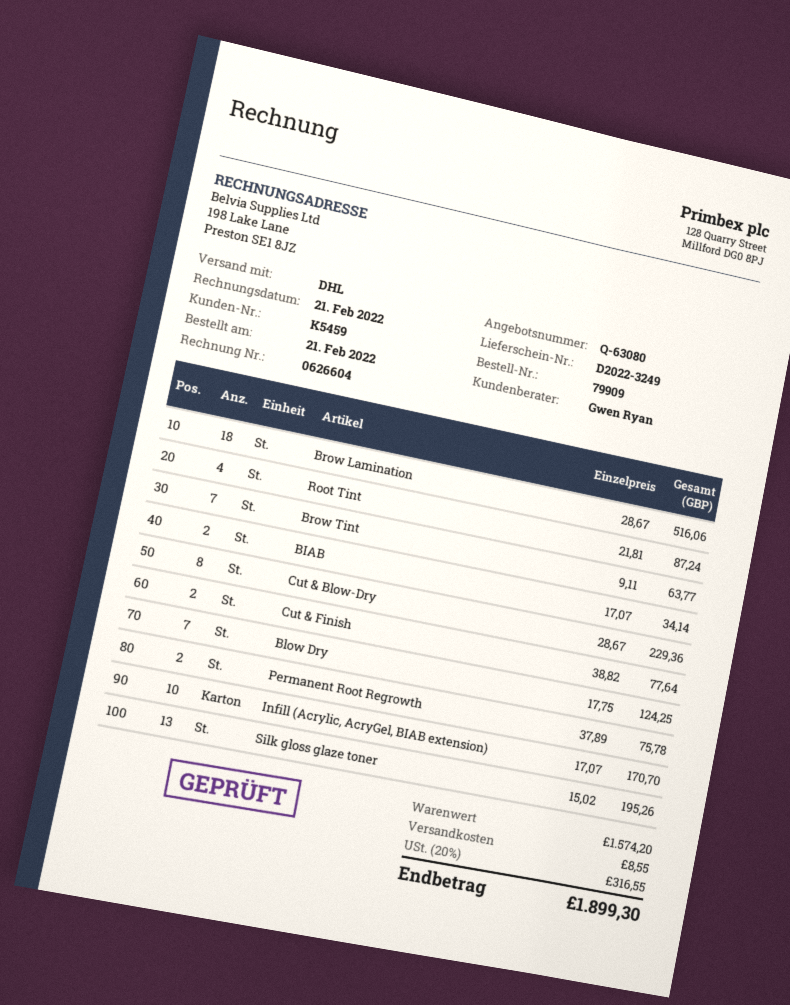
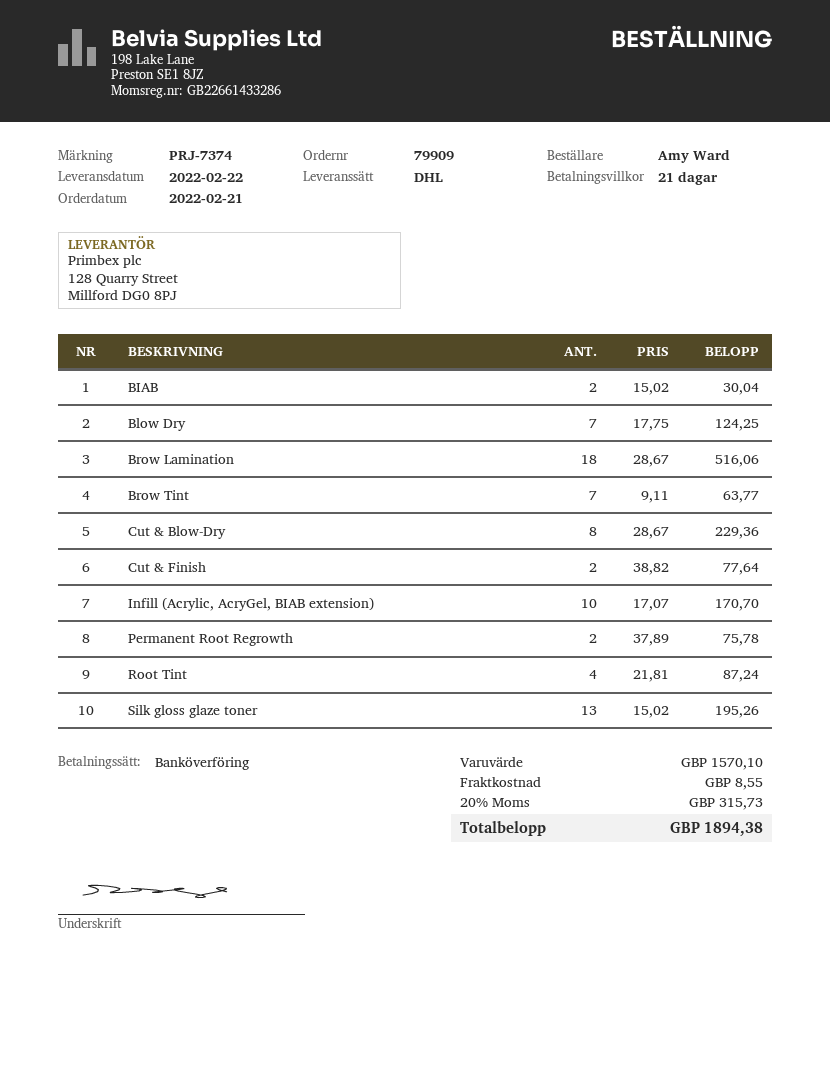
BIAB: 2 x 17.07 = 34.14 -> 2 x 15.02 = 30.04
subtotal: 1574.20 -> 1570.10
tax: 20% = 316.55 -> 20% = 315.73
total: 1899.30 -> 1894.38

